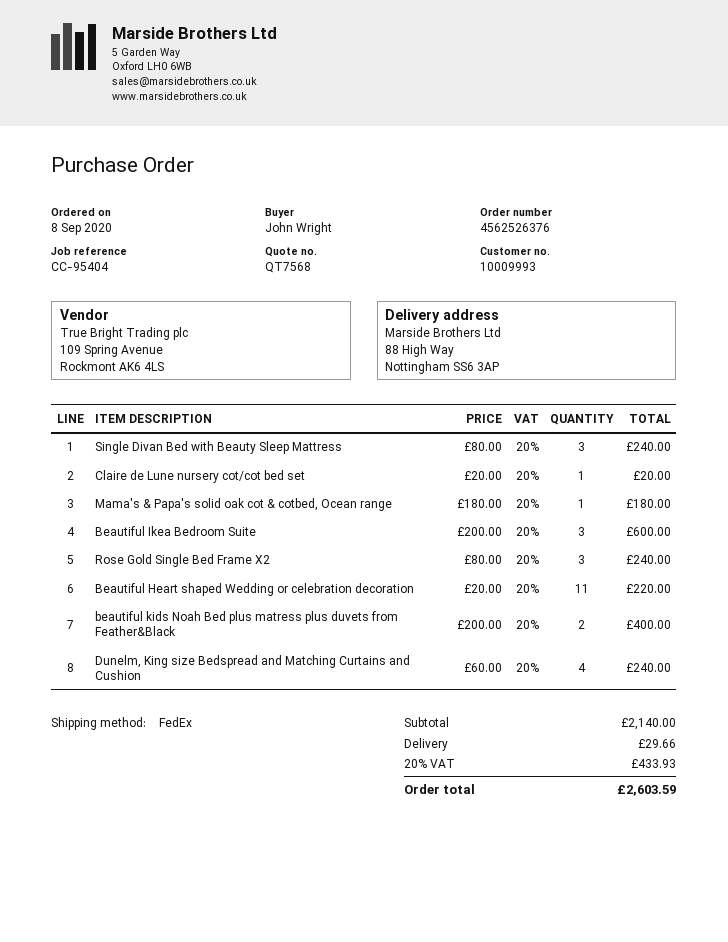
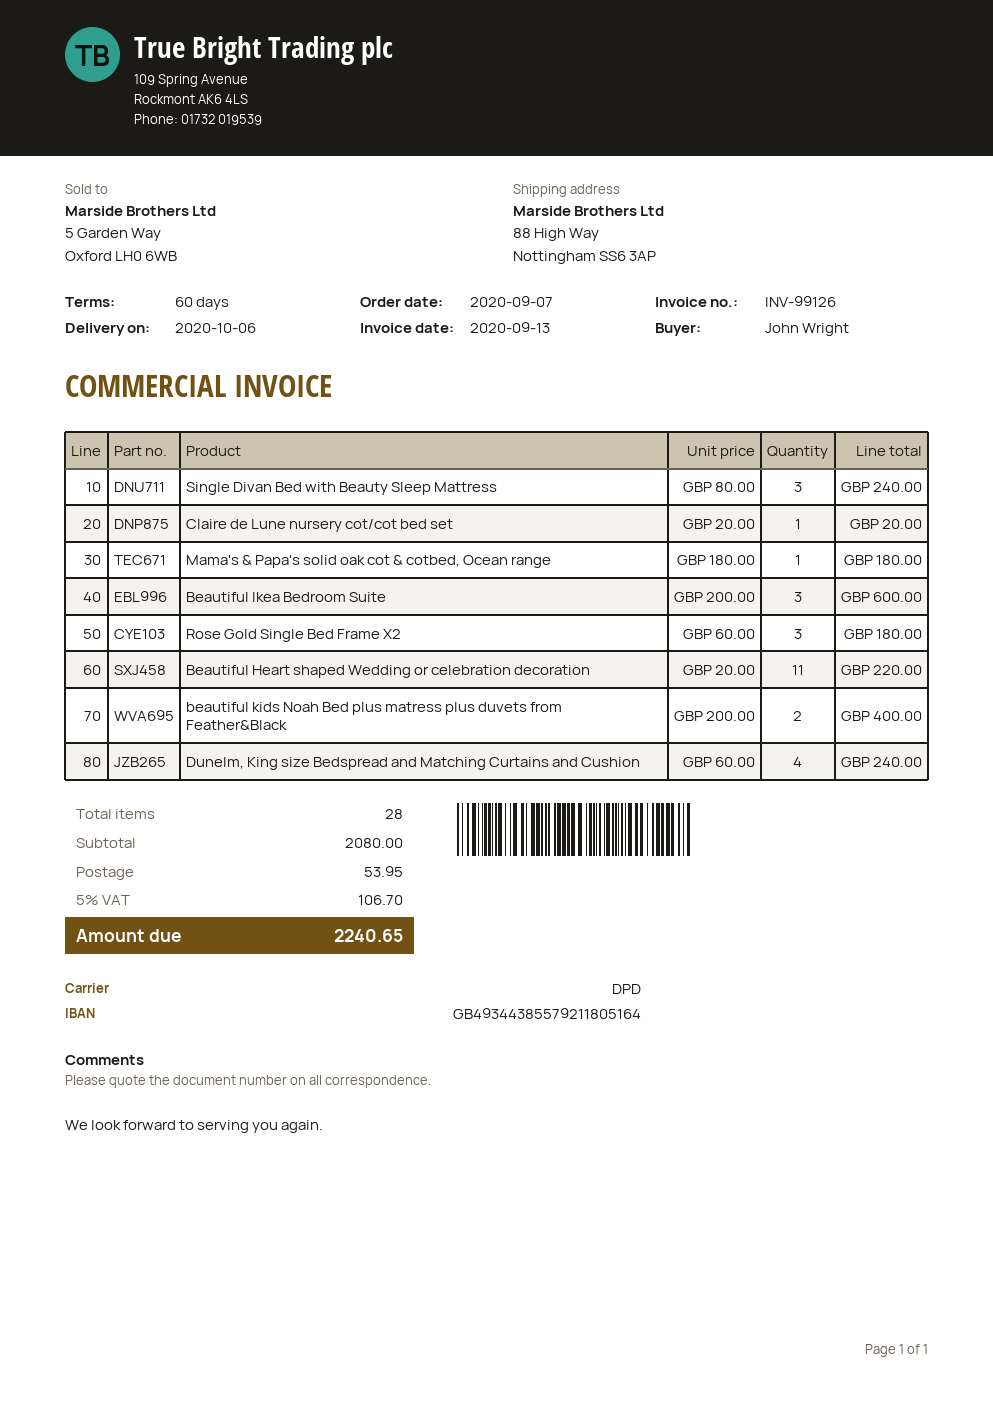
order date: 2020-09-08 -> 2020-09-07
shipping method: FedEx -> DPD
Rose Gold Single Bed Frame X2: 3 x 80.00 = 240.00 -> 3 x 60.00 = 180.00
subtotal: 2140.00 -> 2080.00
shipping: 29.66 -> 53.95
tax: 20% = 433.93 -> 5% = 106.70
total: 2603.59 -> 2240.65

